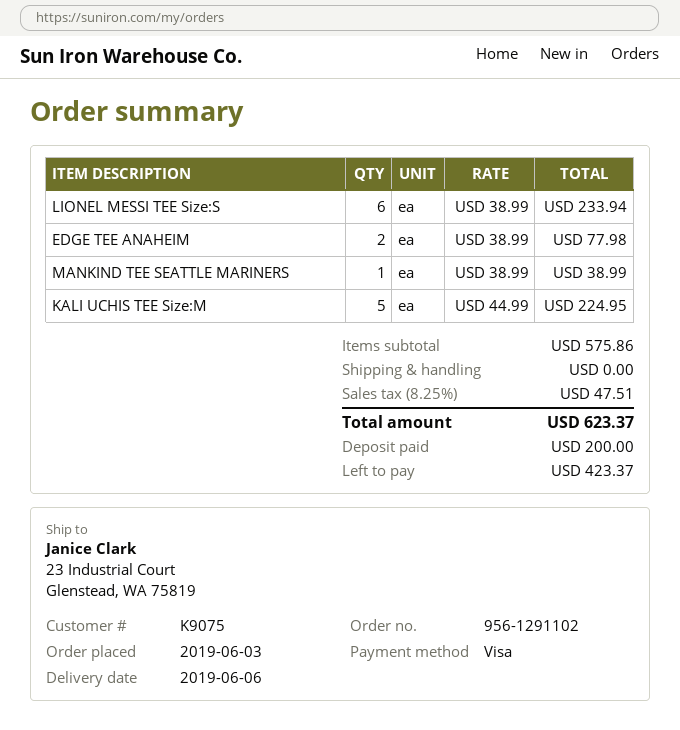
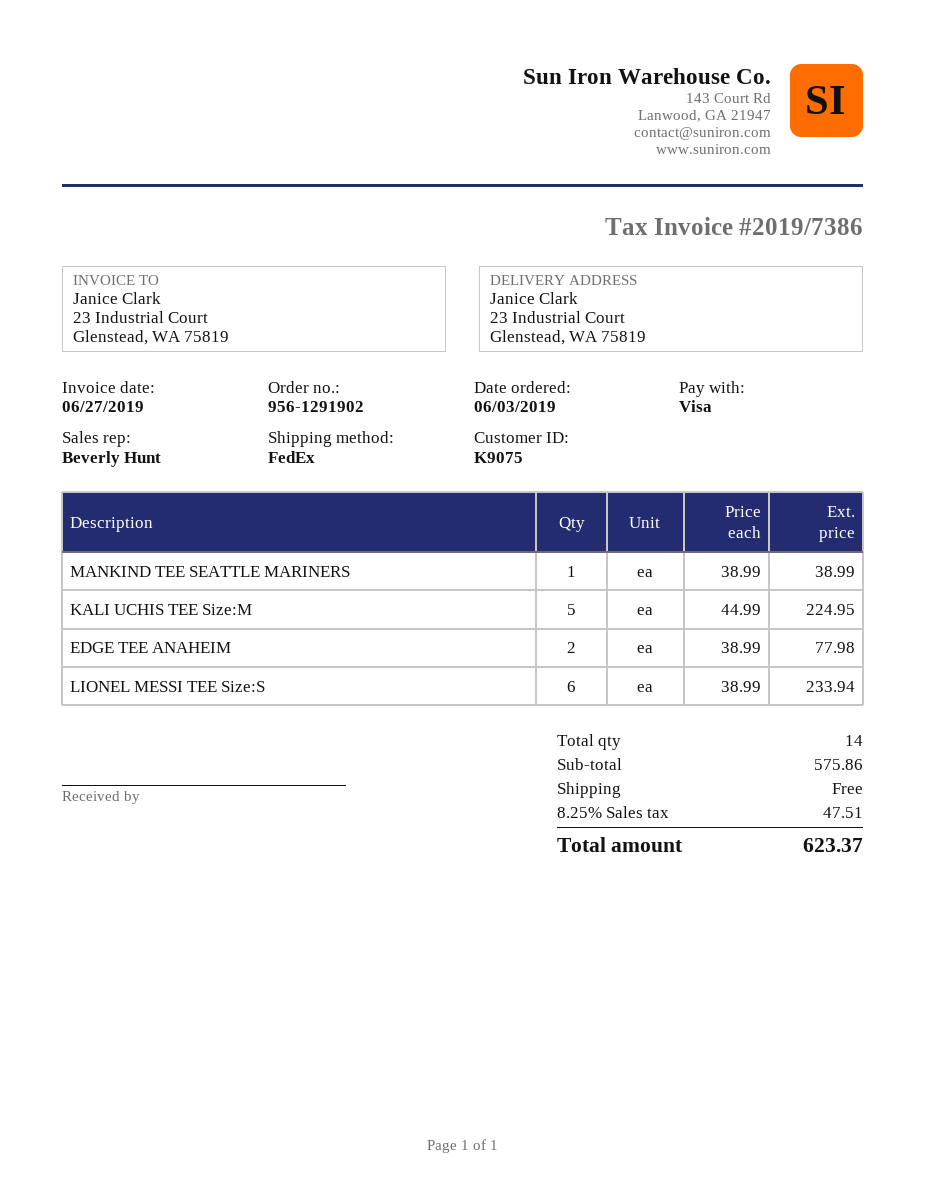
order number: 956-1291102 -> 956-1291902

